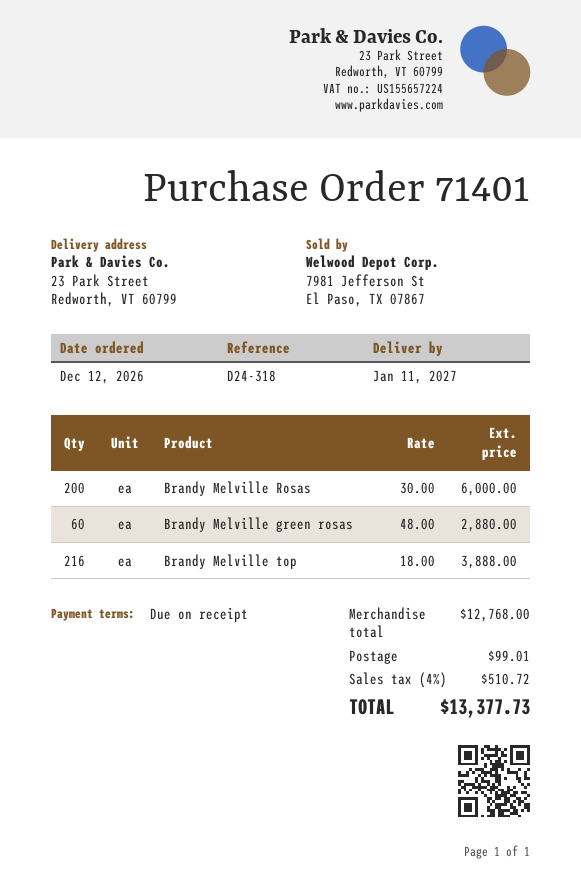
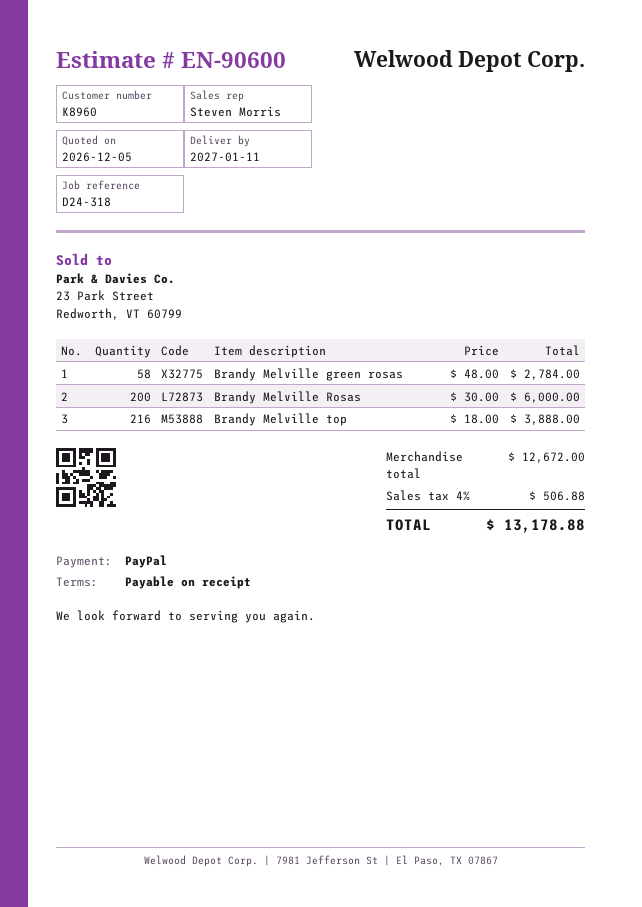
Brandy Melville green rosas: 60 x 48.00 = 2880.00 -> 58 x 48.00 = 2784.00
subtotal: 12768.00 -> 12672.00
shipping: 99.01 -> none
tax: 4% = 510.72 -> 4% = 506.88
total: 13377.73 -> 13178.88

